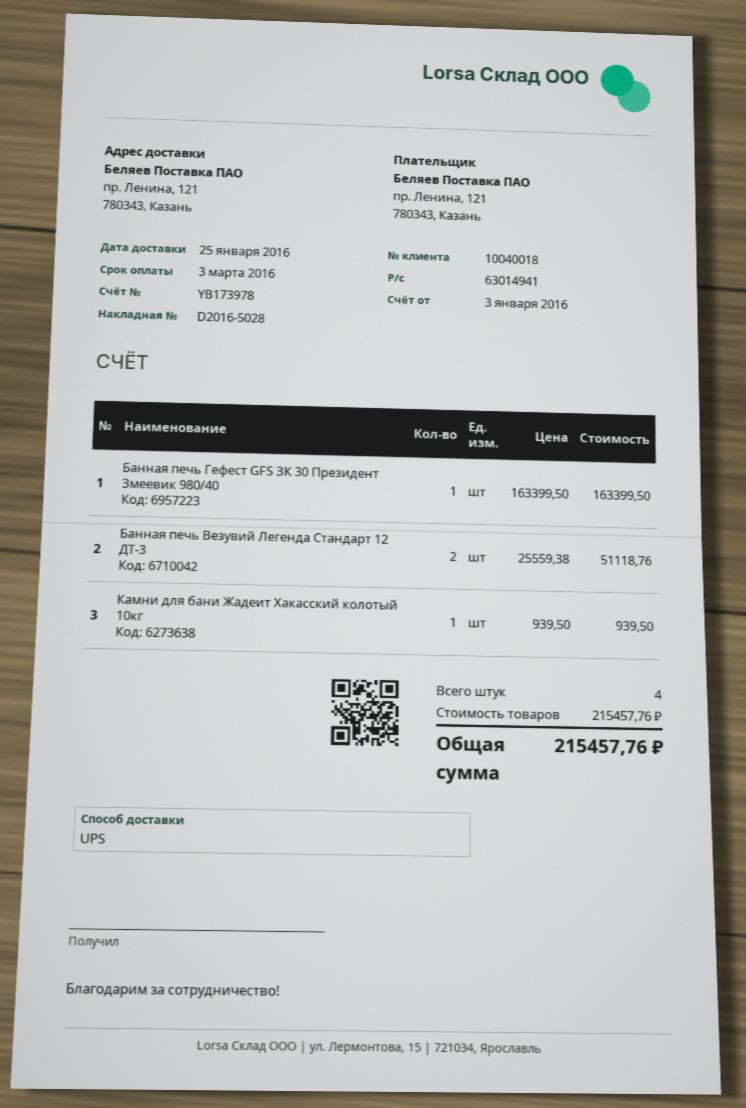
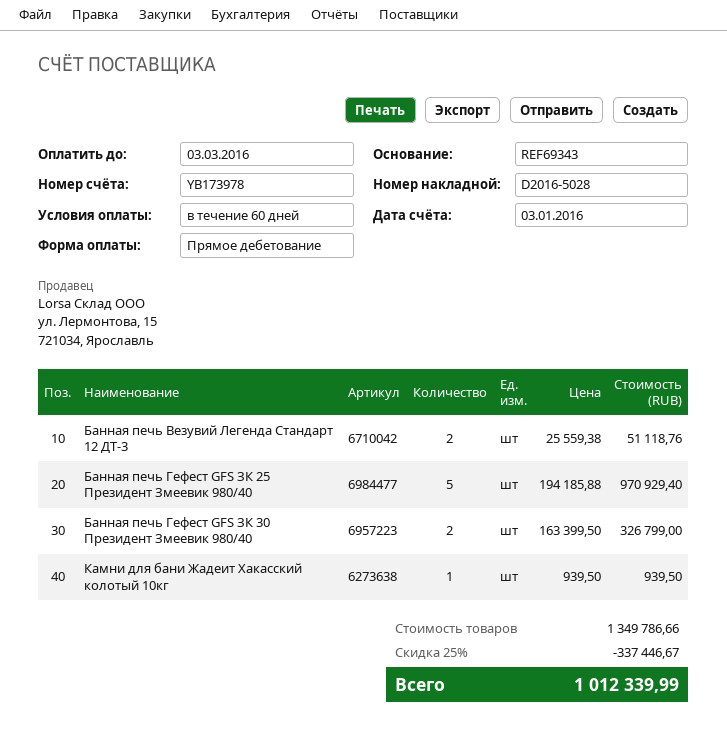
Банная печь Гефест GFS ЗК 30 Президент Змеевик 980/40: 1 x 163399.50 = 163399.50 -> 2 x 163399.50 = 326799.00
Банная печь Гефест GFS ЗК 25 Президент Змеевик 980/40: none -> 5 x 194185.88 = 970929.40
subtotal: 215457.76 -> 1349786.66
discount: none -> 25% = 337446.67
total: 215457.76 -> 1012339.99

